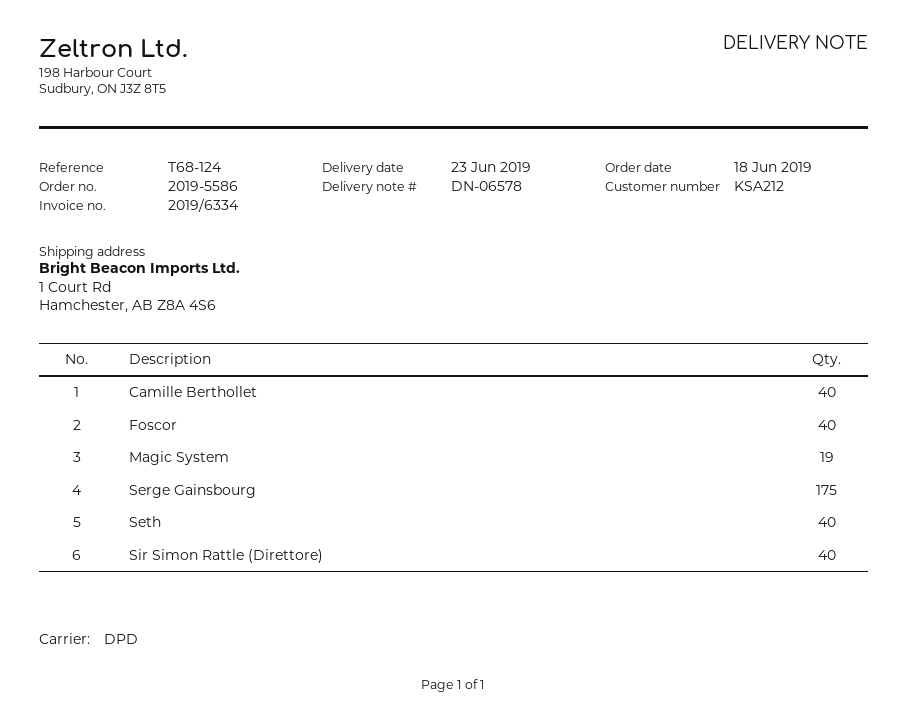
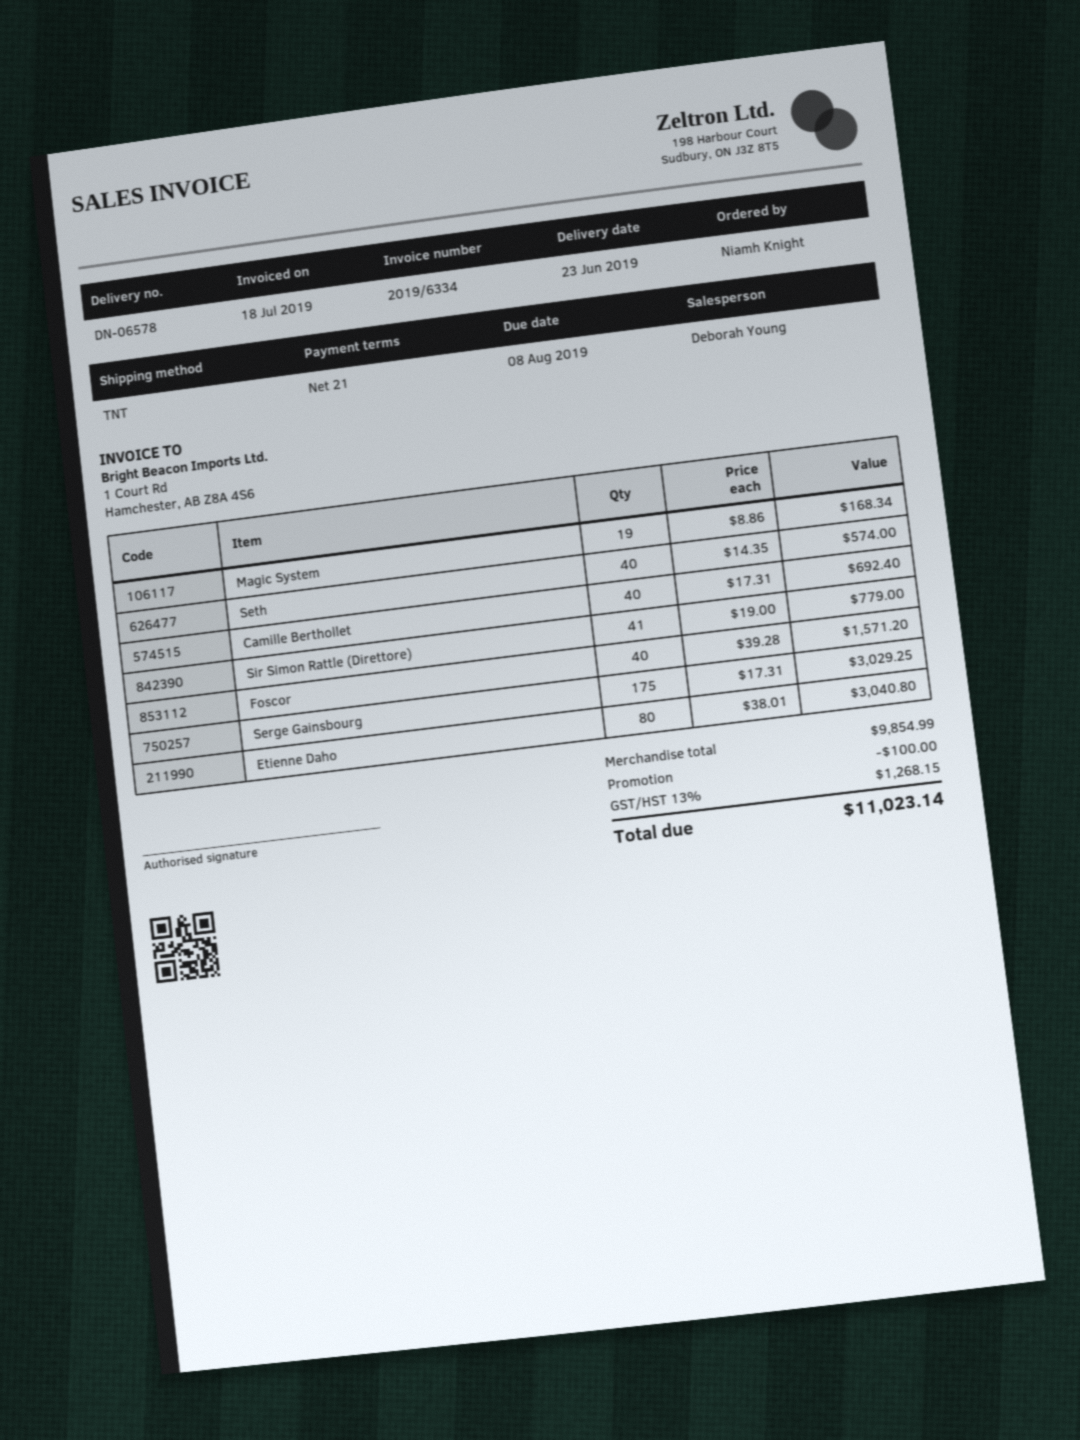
shipping method: DPD -> TNT
Sir Simon Rattle (Direttore): 40 -> 41
Etienne Daho: none -> 80

